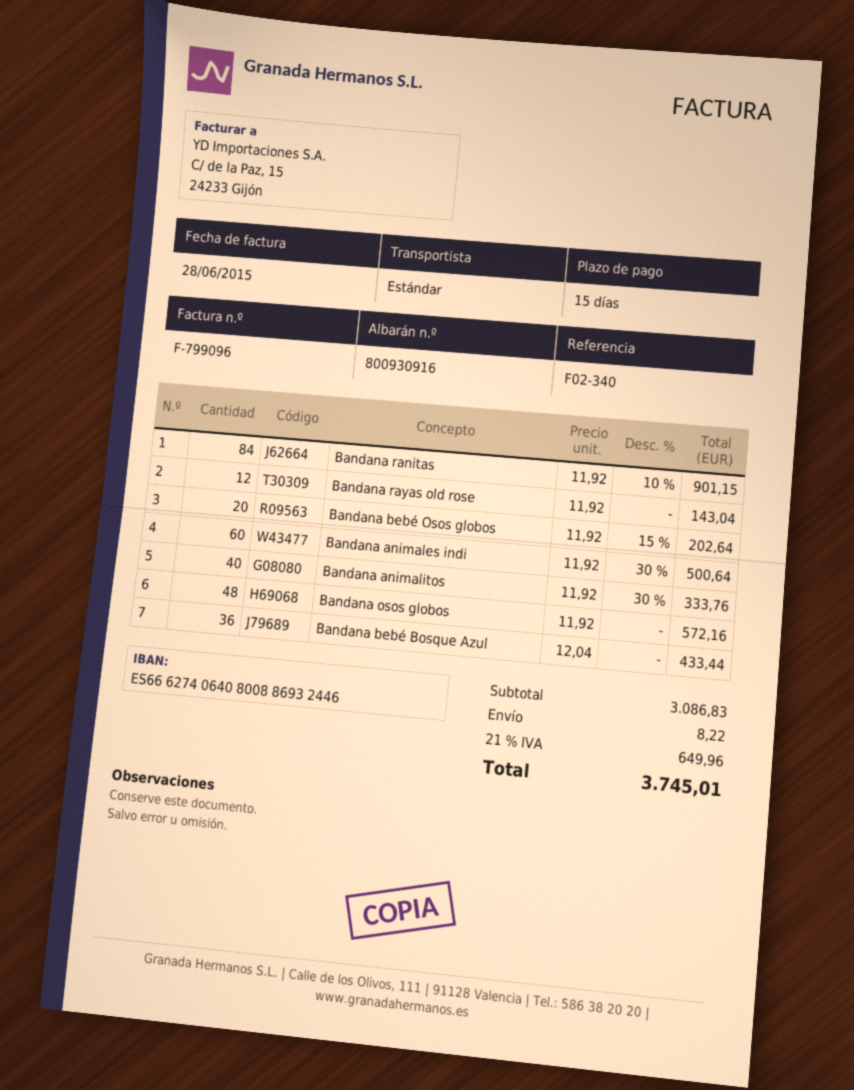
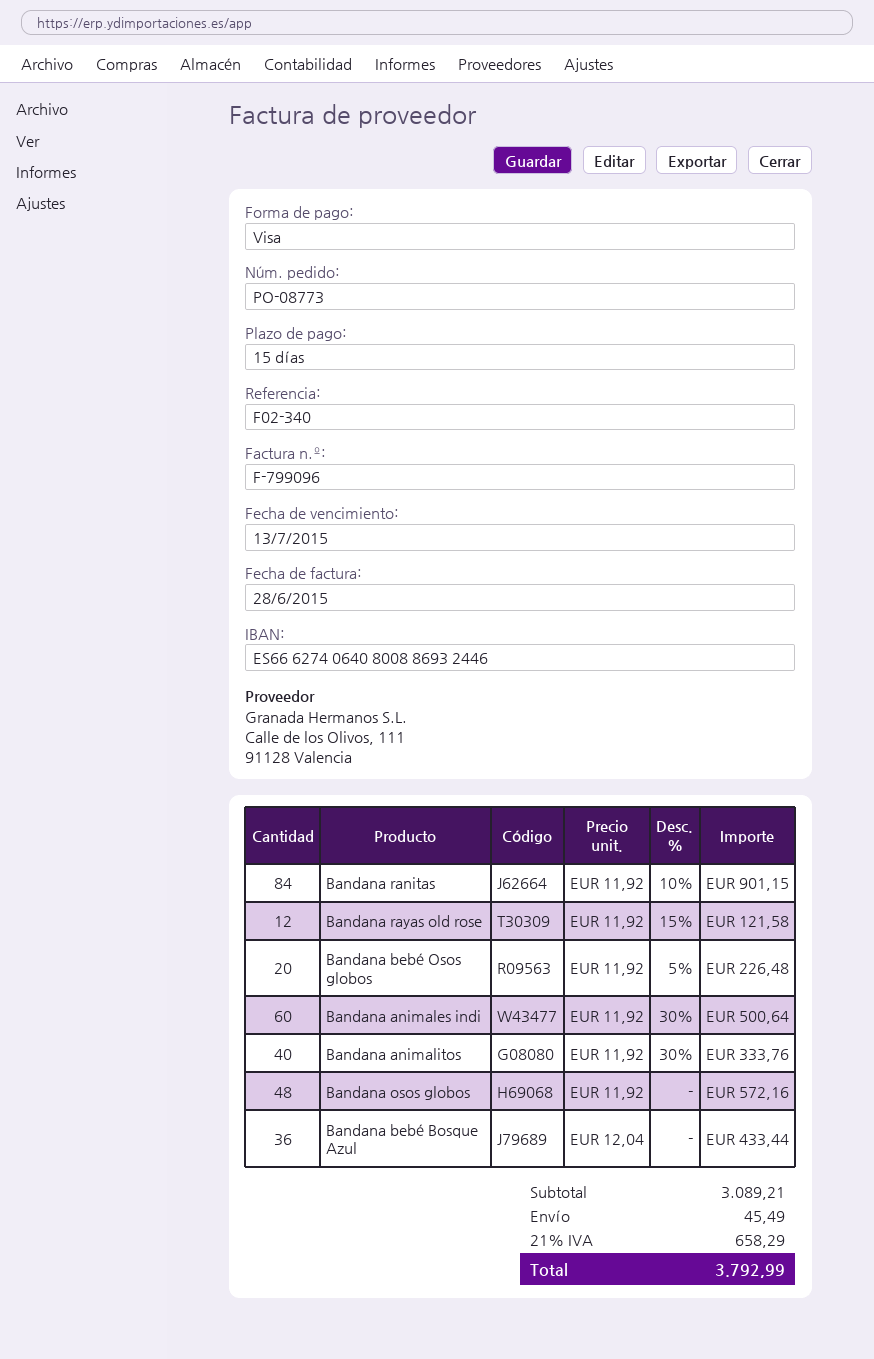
Bandana rayas old rose: 12 x 11.92 = 143.04 -> 12 x 11.92 - 15% = 121.58
Bandana bebé Osos globos: 20 x 11.92 - 15% = 202.64 -> 20 x 11.92 - 5% = 226.48
subtotal: 3086.83 -> 3089.21
shipping: 8.22 -> 45.49
tax: 21% = 649.96 -> 21% = 658.29
total: 3745.01 -> 3792.99

